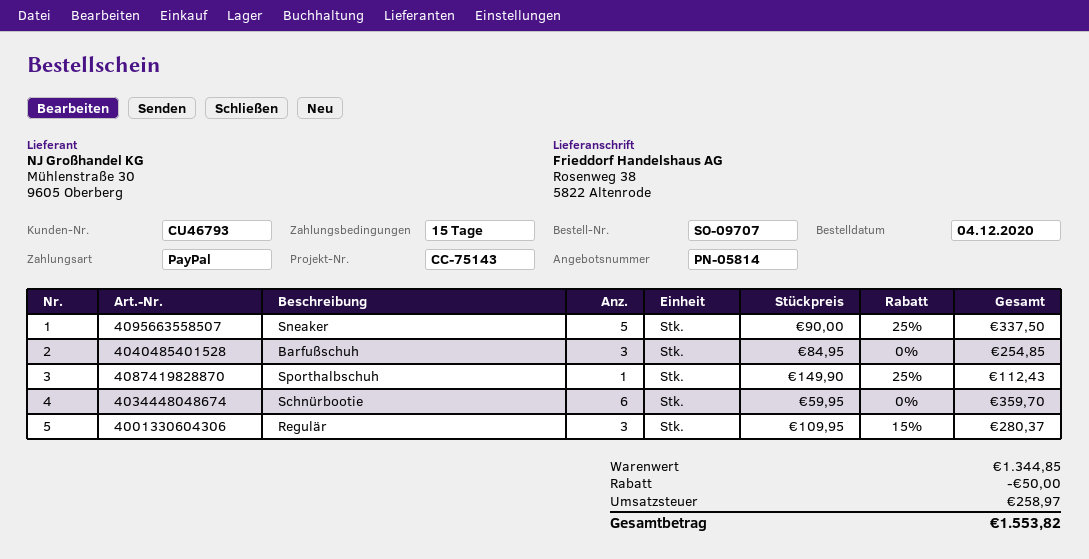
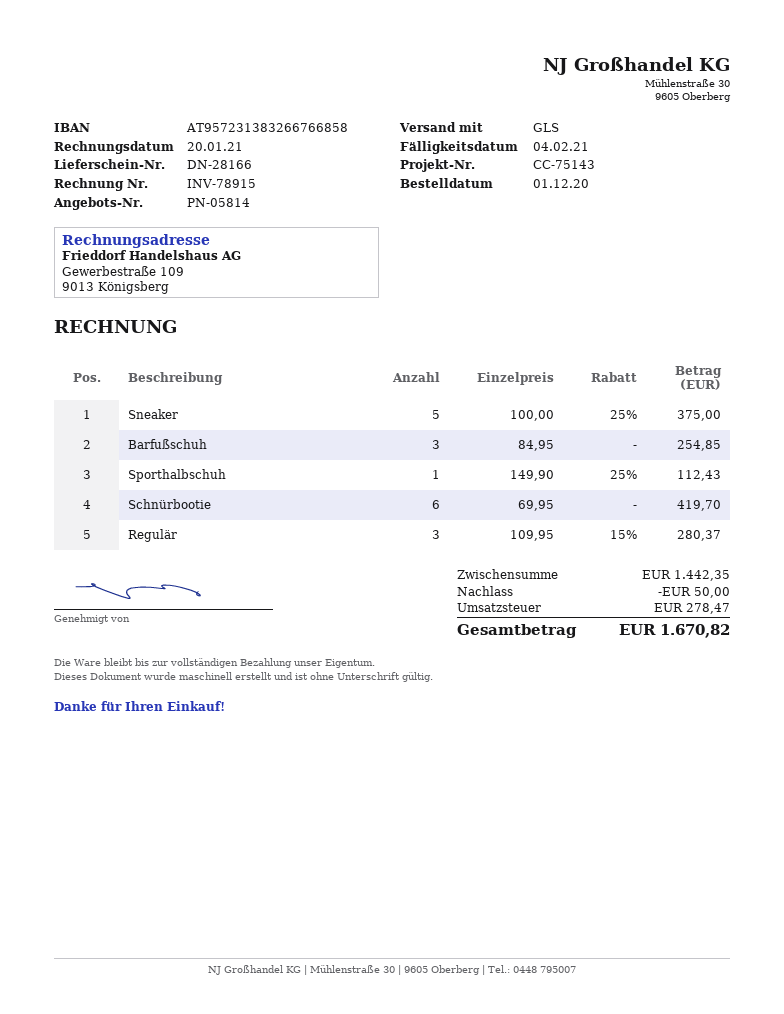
order date: 2020-12-04 -> 2020-12-01
Sneaker: 5 x 90.00 - 25% = 337.50 -> 5 x 100.00 - 25% = 375.00
Schnürbootie: 6 x 59.95 = 359.70 -> 6 x 69.95 = 419.70
subtotal: 1344.85 -> 1442.35
tax: 258.97 -> 278.47
total: 1553.82 -> 1670.82

